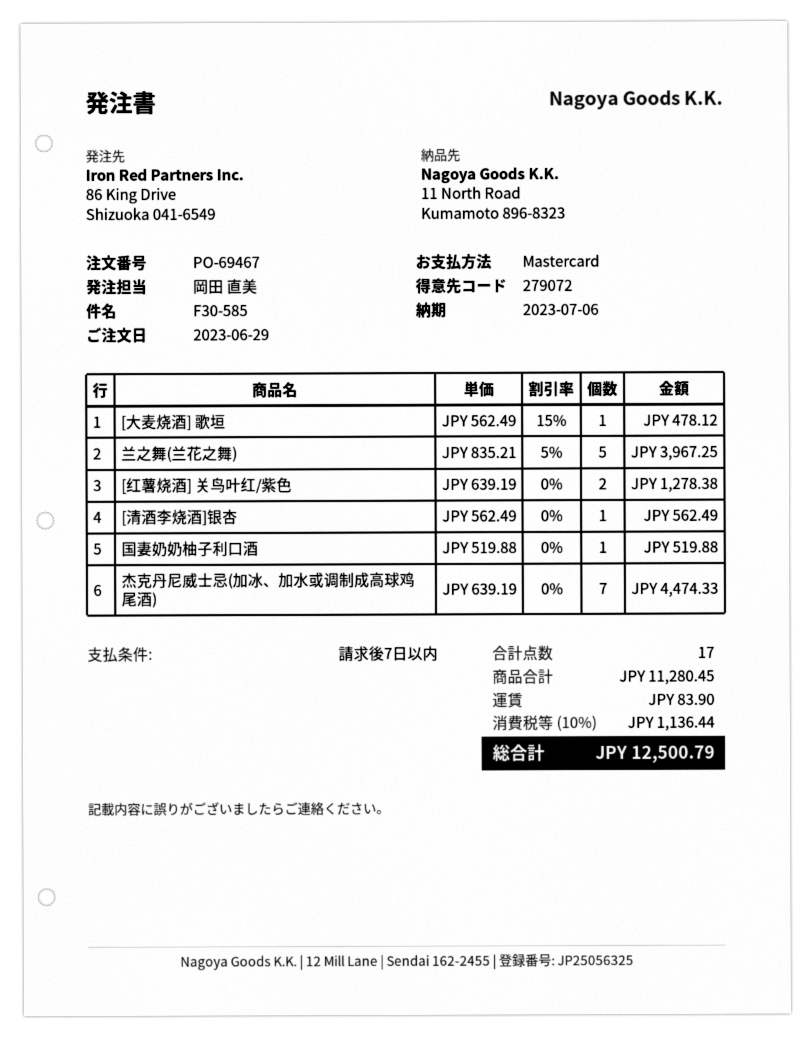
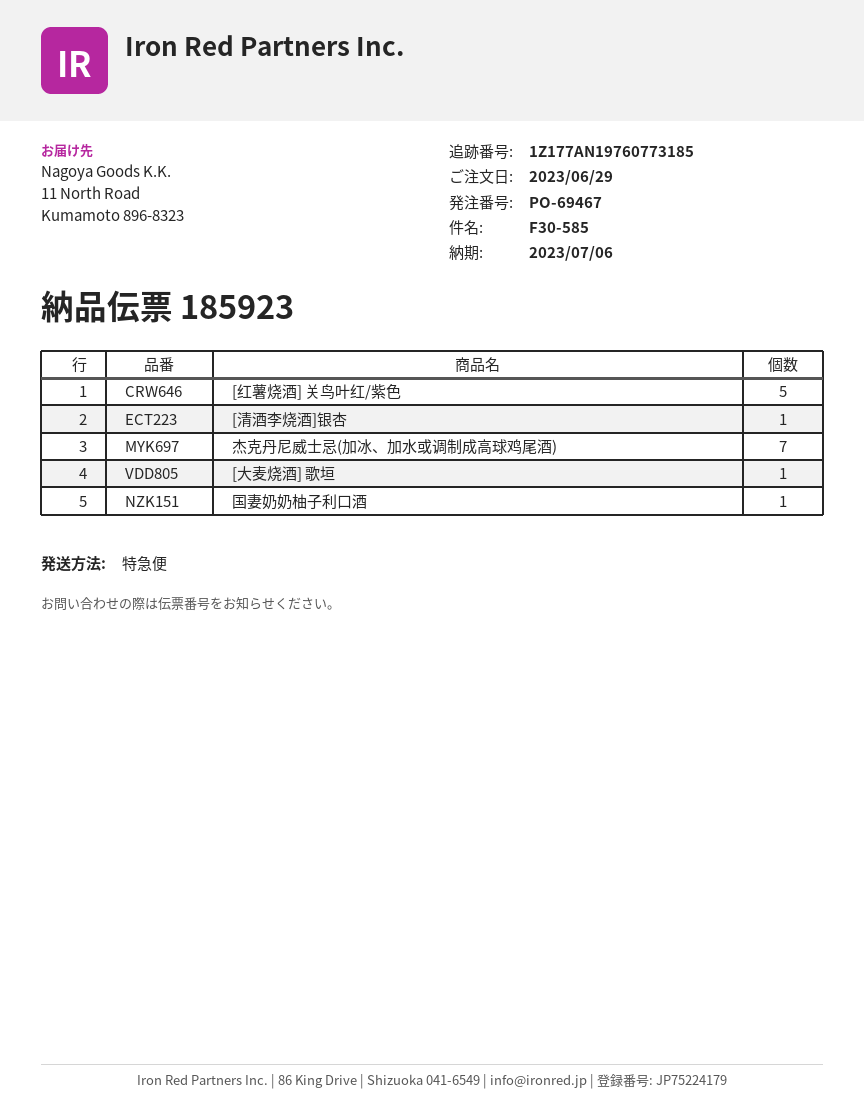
兰之舞(兰花之舞): 5 -> none
[红薯烧酒] 关鸟叶红/紫色: 2 -> 5

